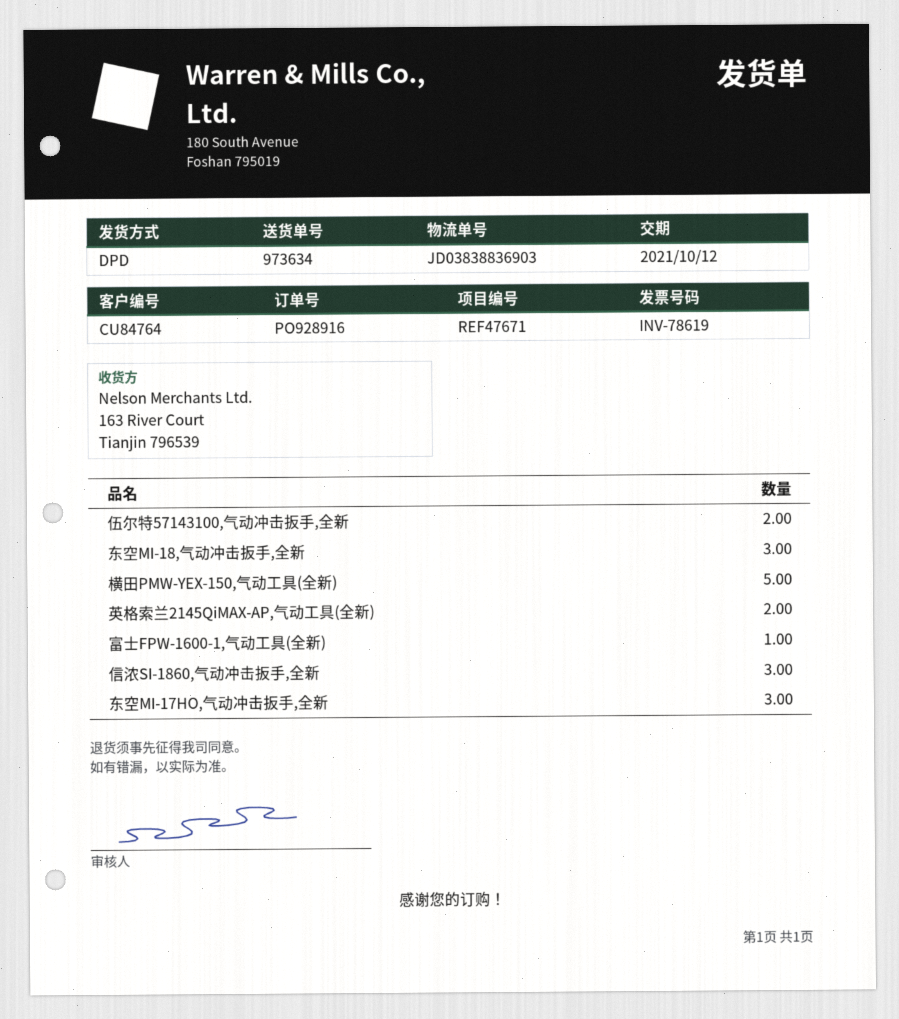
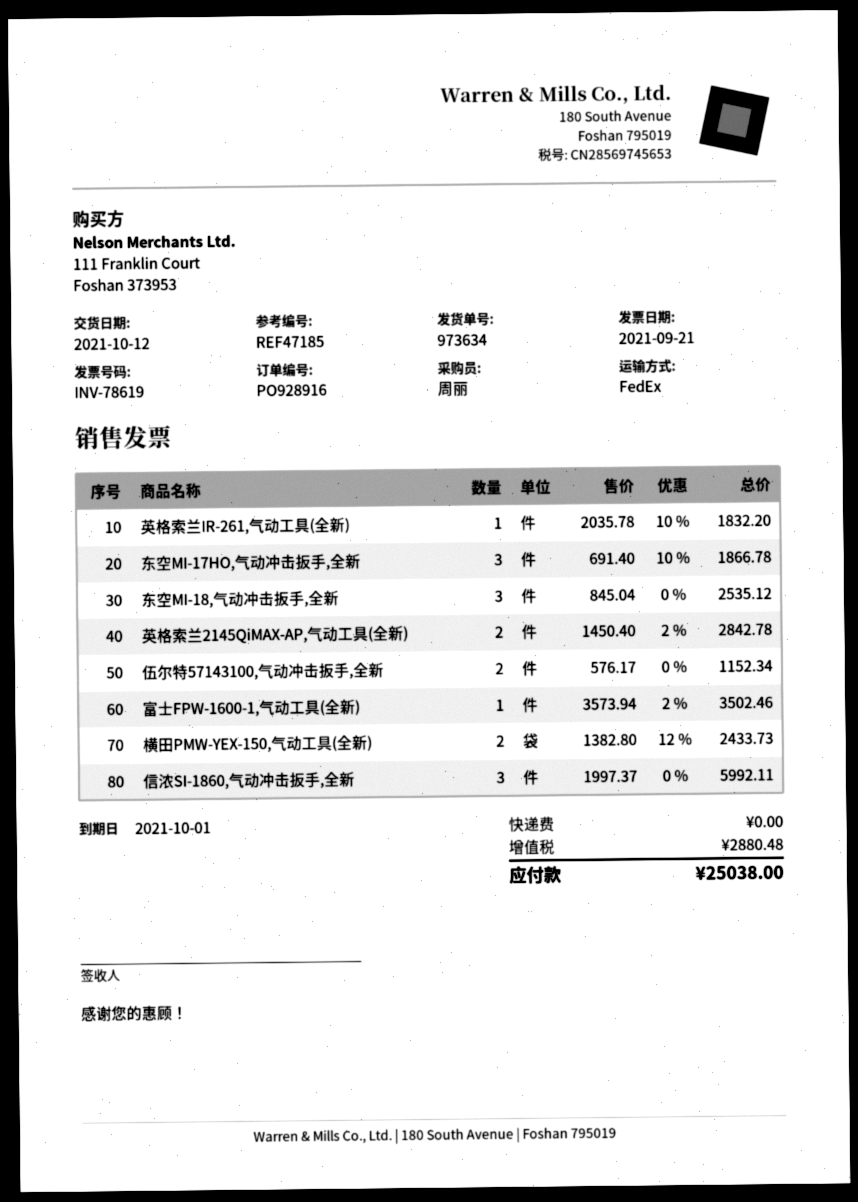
reference: REF47671 -> REF47185
shipping method: DPD -> FedEx
横田PMW-YEX-150,气动工具(全新): 5 -> 2
英格索兰IR-261,气动工具(全新): none -> 1

